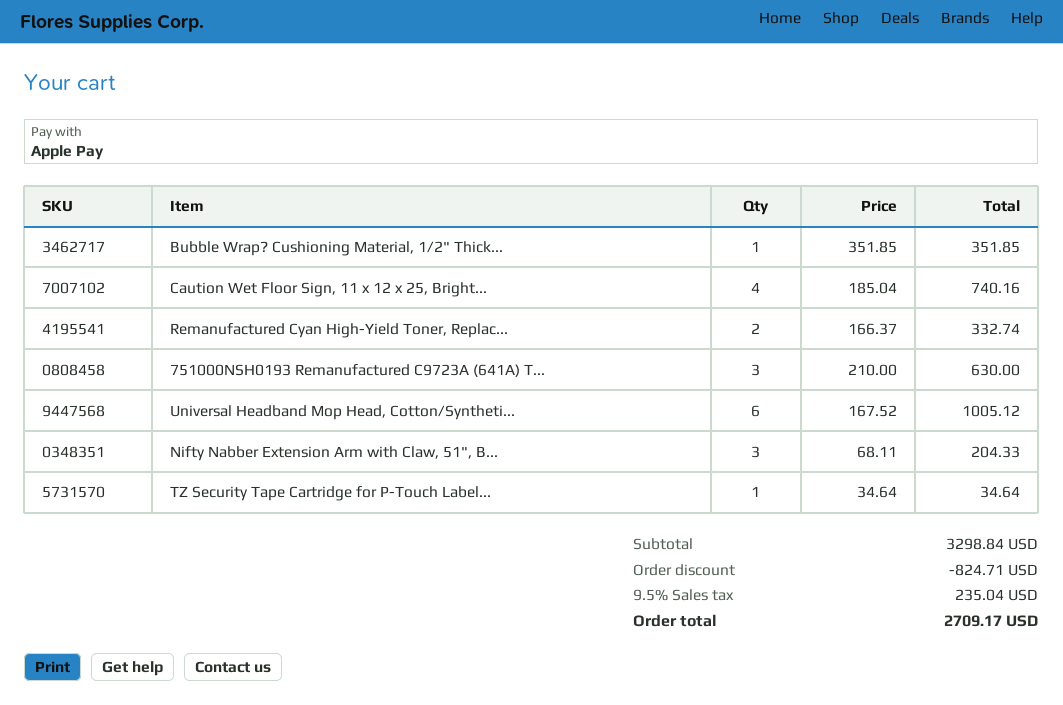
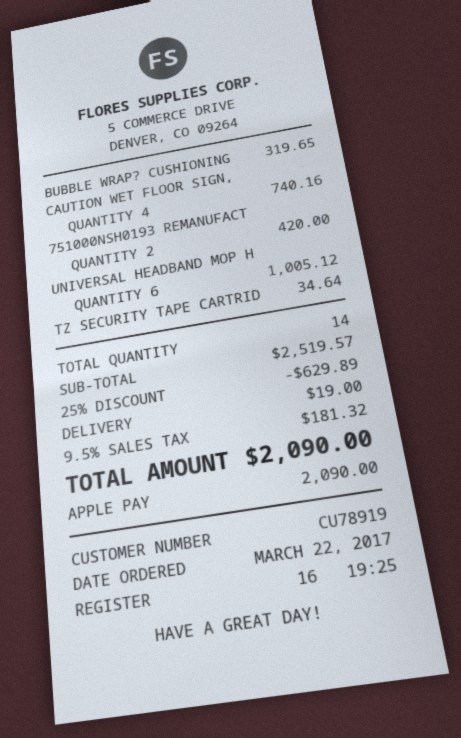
Bubble Wrap? Cushioning Material, 1/2" Thick...: 1 for 351.85 -> 1 for 319.65
Remanufactured Cyan High-Yield Toner, Replac...: 2 for 332.74 -> none
751000NSH0193 Remanufactured C9723A (641A) T...: 3 for 630.00 -> 2 for 420.00
Nifty Nabber Extension Arm with Claw, 51", B...: 3 for 204.33 -> none
subtotal: 3298.84 -> 2519.57
discount: 824.71 -> 629.89
shipping: none -> 19.00
tax: 9.5% = 235.04 -> 9.5% = 181.32
total: 2709.17 -> 2090.00

